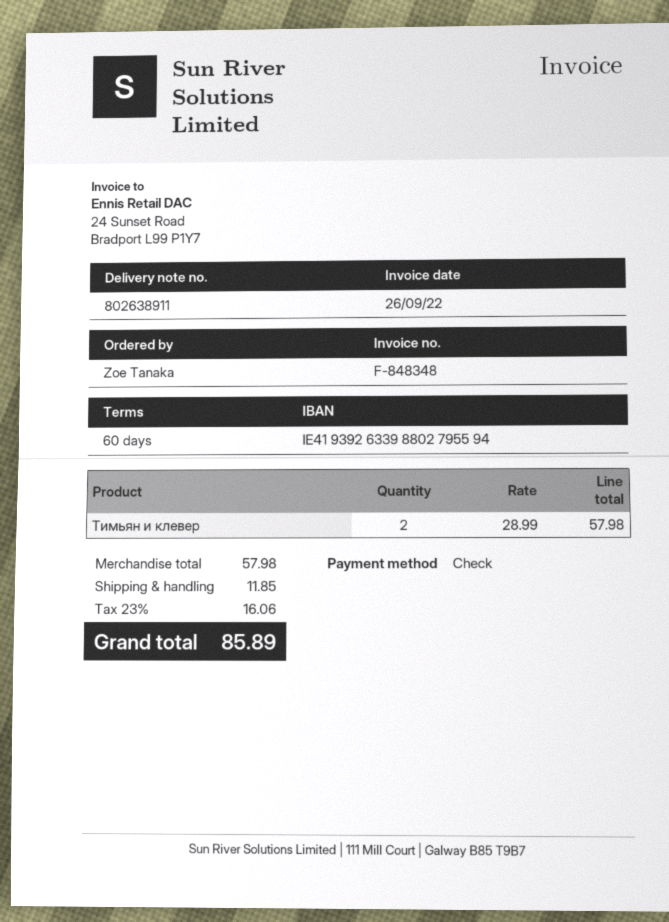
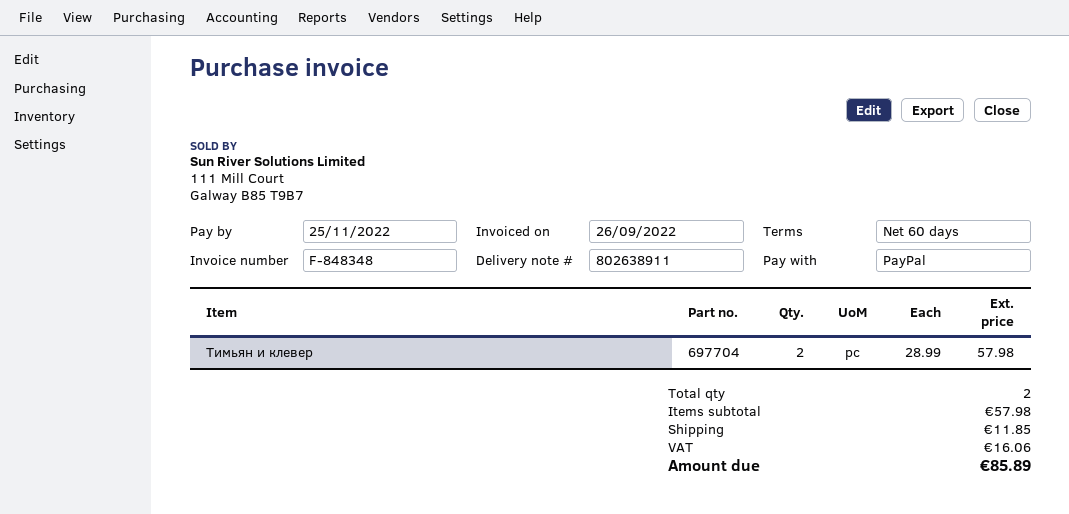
payment method: cheque -> PayPal

